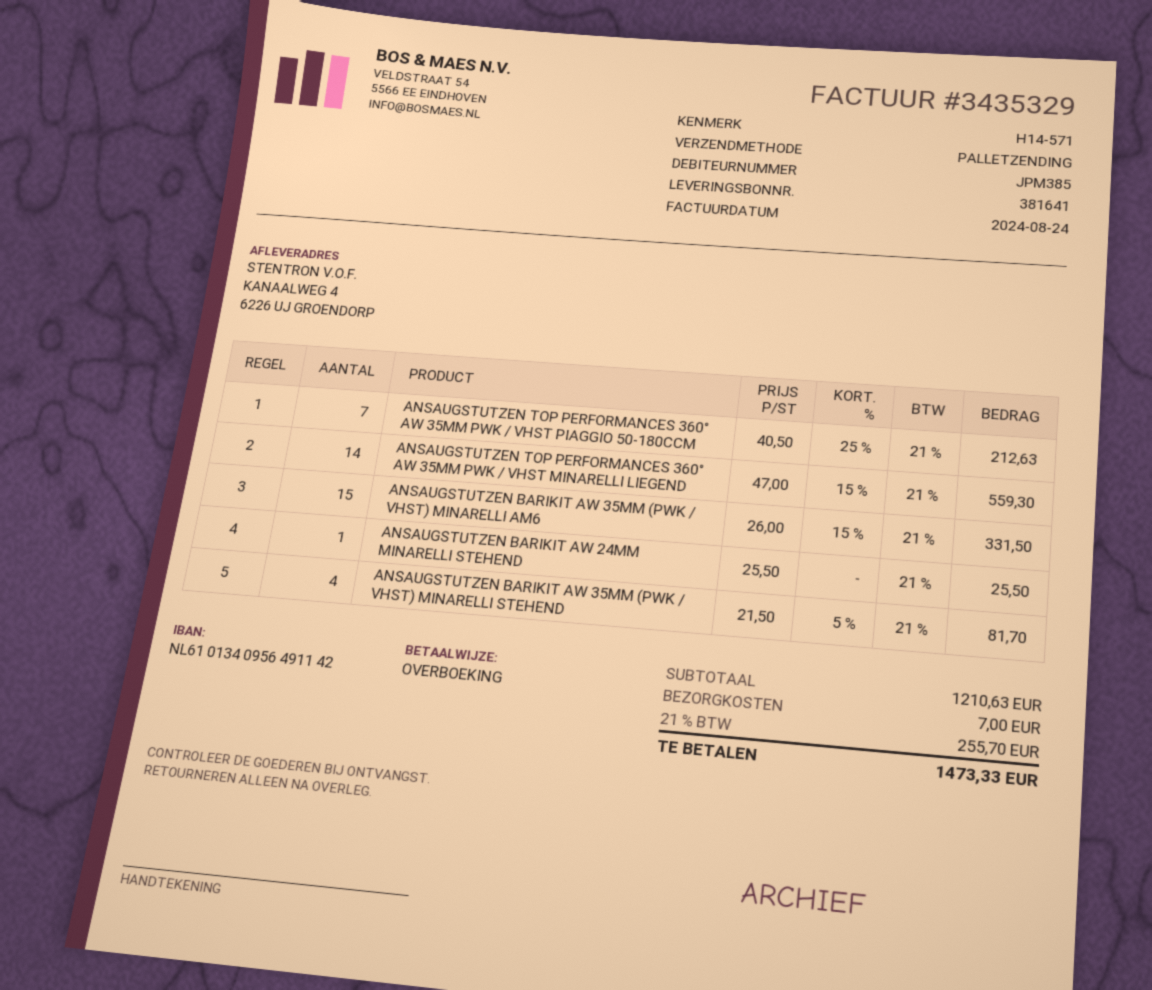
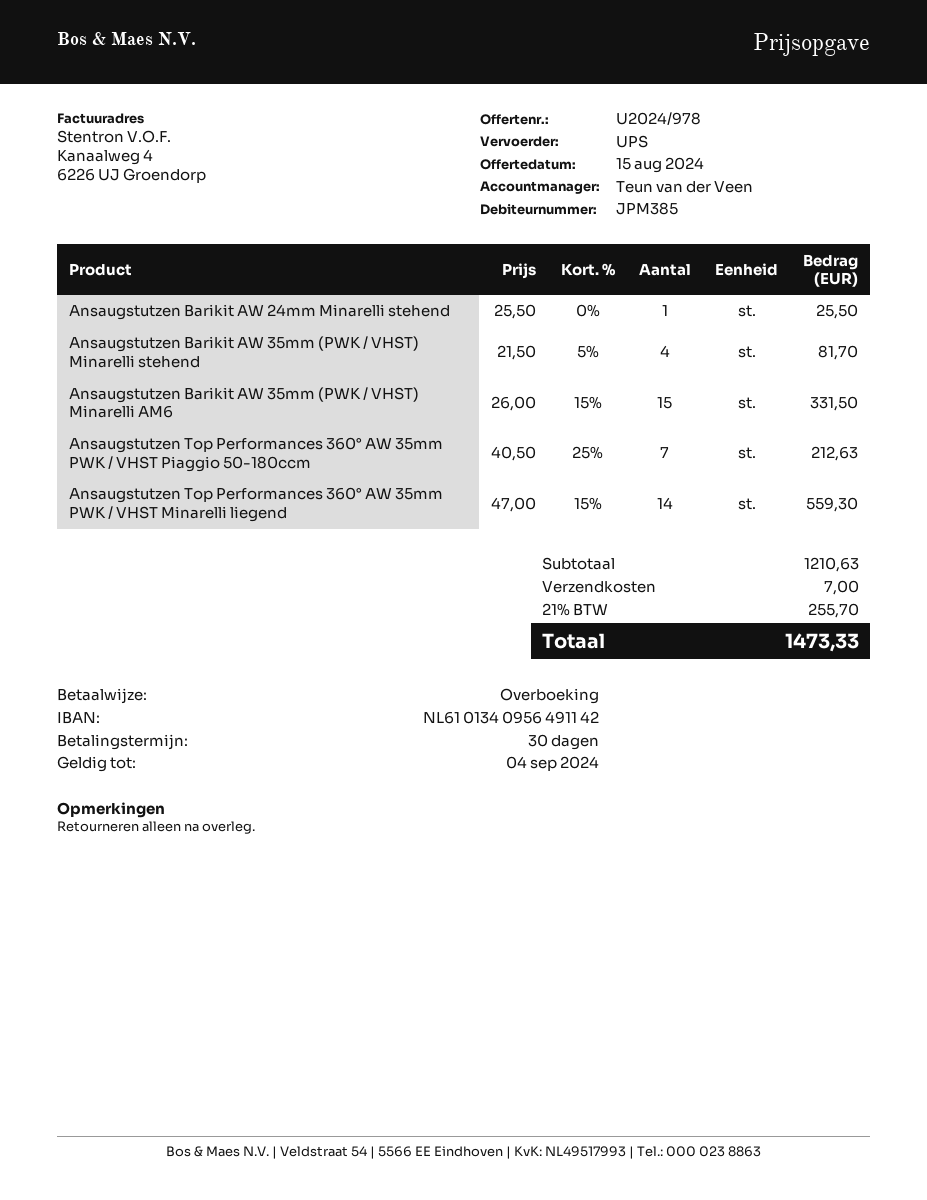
shipping method: pallet freight -> UPS

